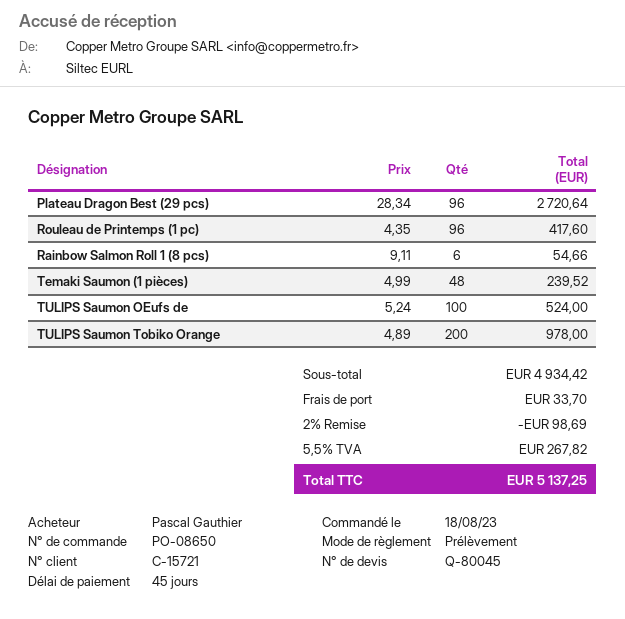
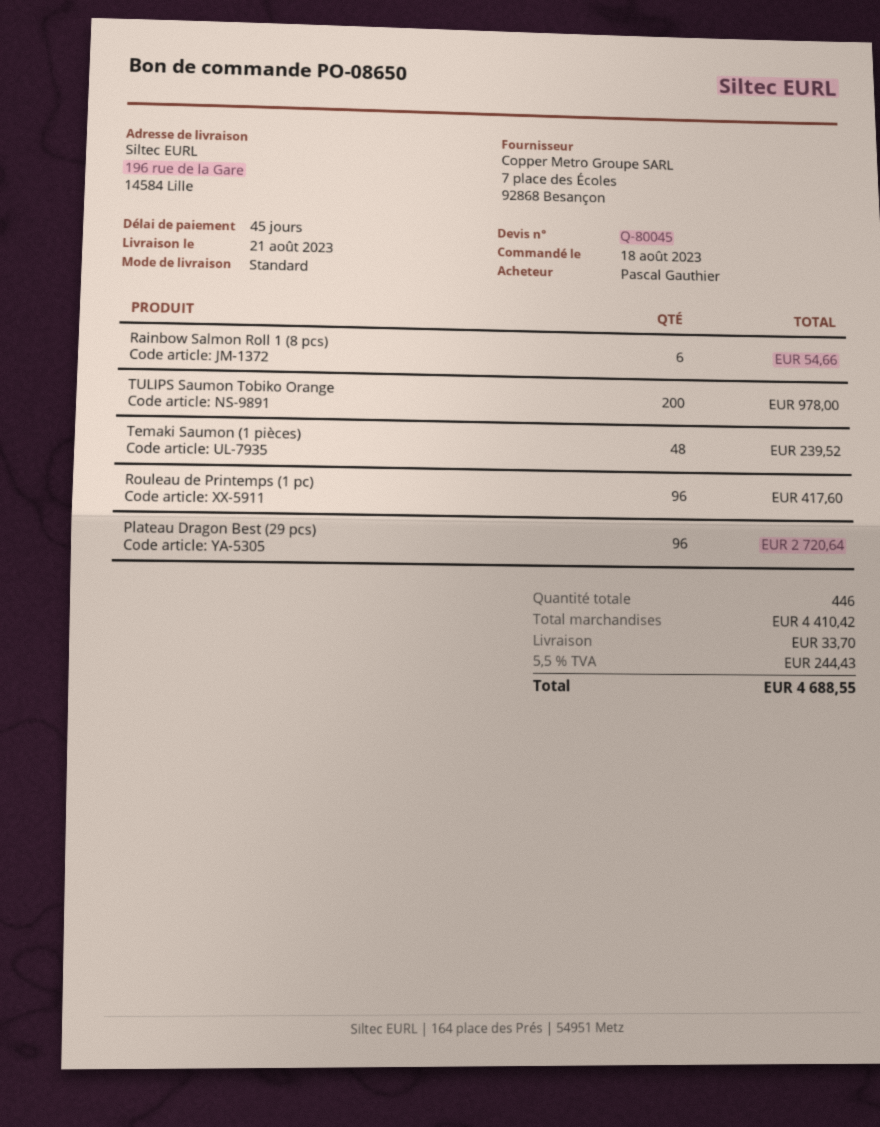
TULIPS Saumon OEufs de: 100 for 524.00 -> none
subtotal: 4934.42 -> 4410.42
discount: 2% = 98.69 -> none
tax: 5.5% = 267.82 -> 5.5% = 244.43
total: 5137.25 -> 4688.55

